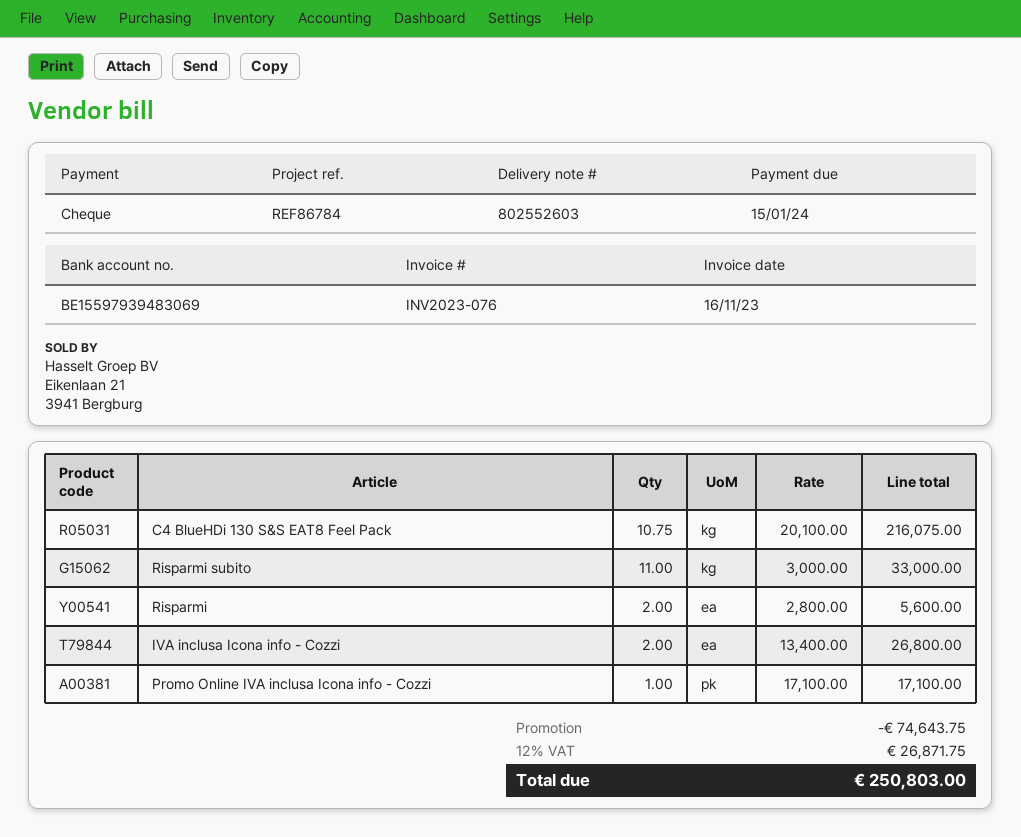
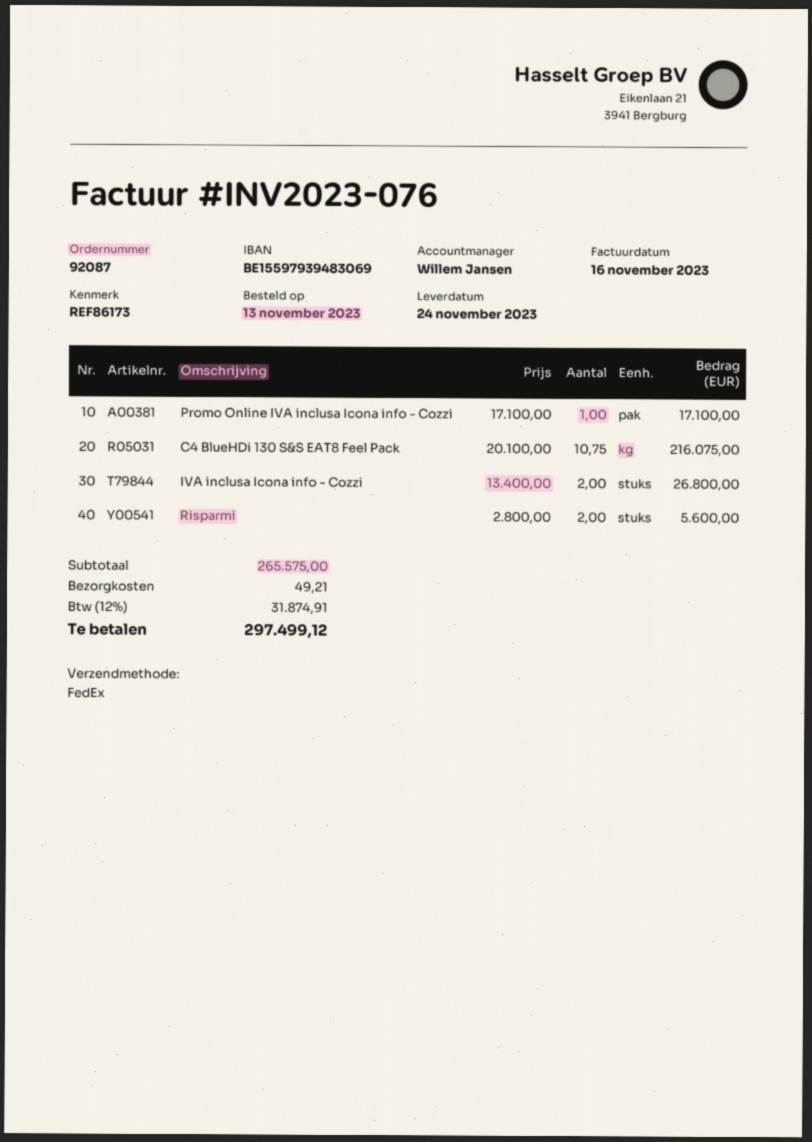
reference: REF86784 -> REF86173
Risparmi subito: 11 x 3000.00 = 33000.00 -> none
discount: 74643.75 -> none
shipping: none -> 49.21
tax: 12% = 26871.75 -> 12% = 31874.91
total: 250803.00 -> 297499.12

